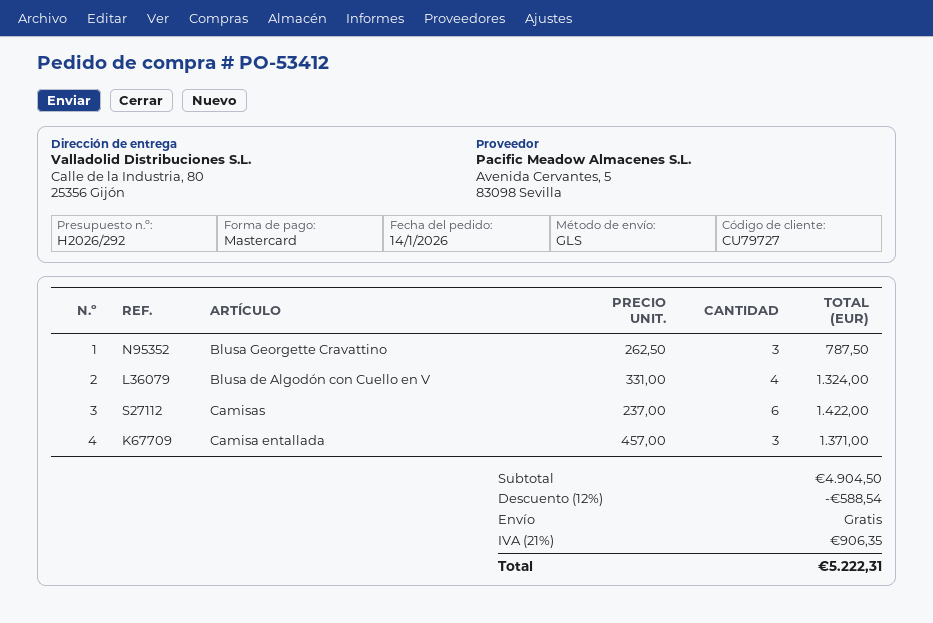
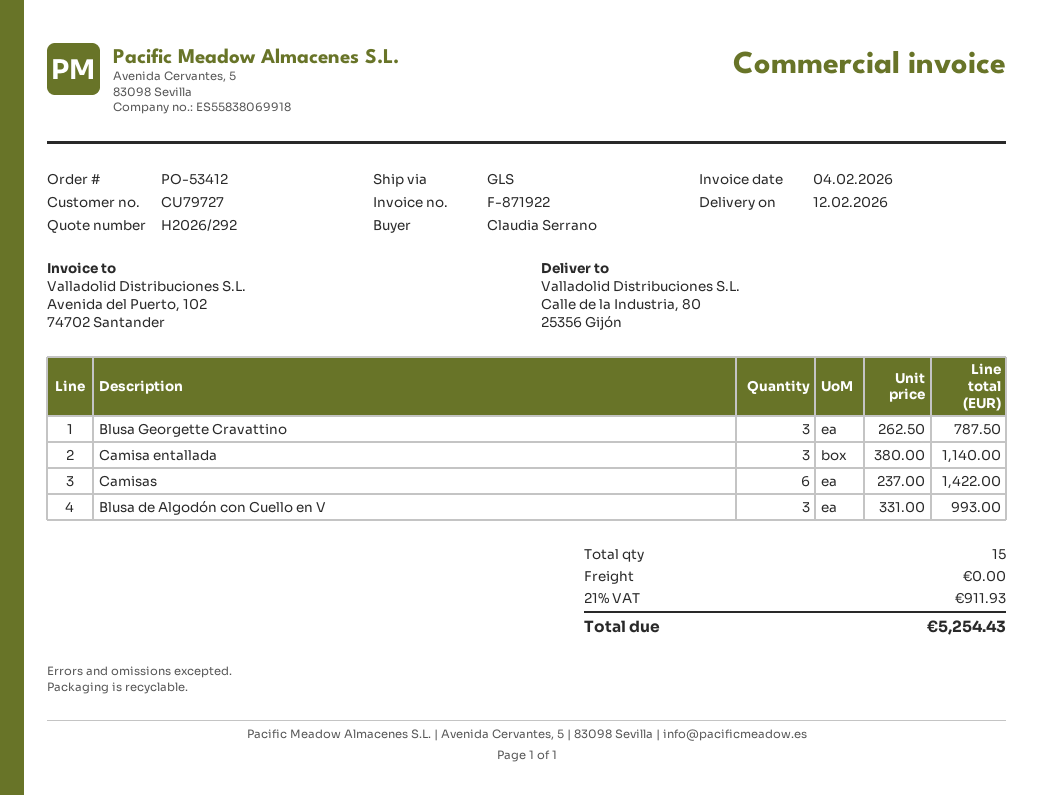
Blusa de Algodón con Cuello en V: 4 x 331.00 = 1324.00 -> 3 x 331.00 = 993.00
Camisa entallada: 3 x 457.00 = 1371.00 -> 3 x 380.00 = 1140.00
discount: 12% = 588.54 -> none
tax: 21% = 906.35 -> 21% = 911.93
total: 5222.31 -> 5254.43

